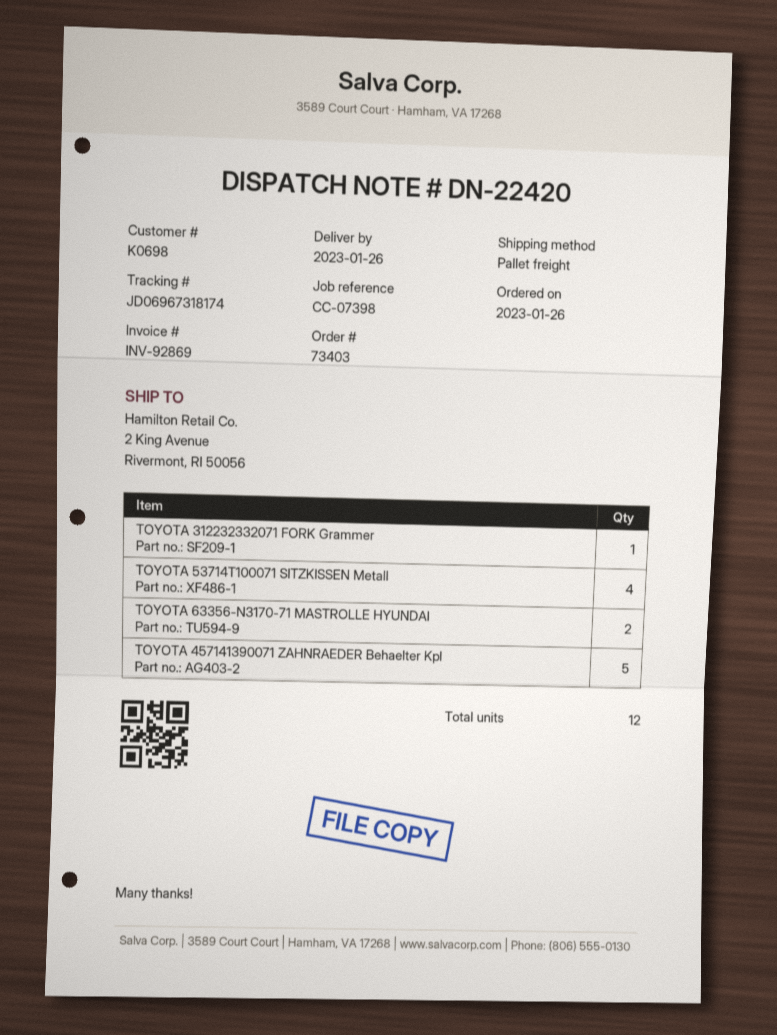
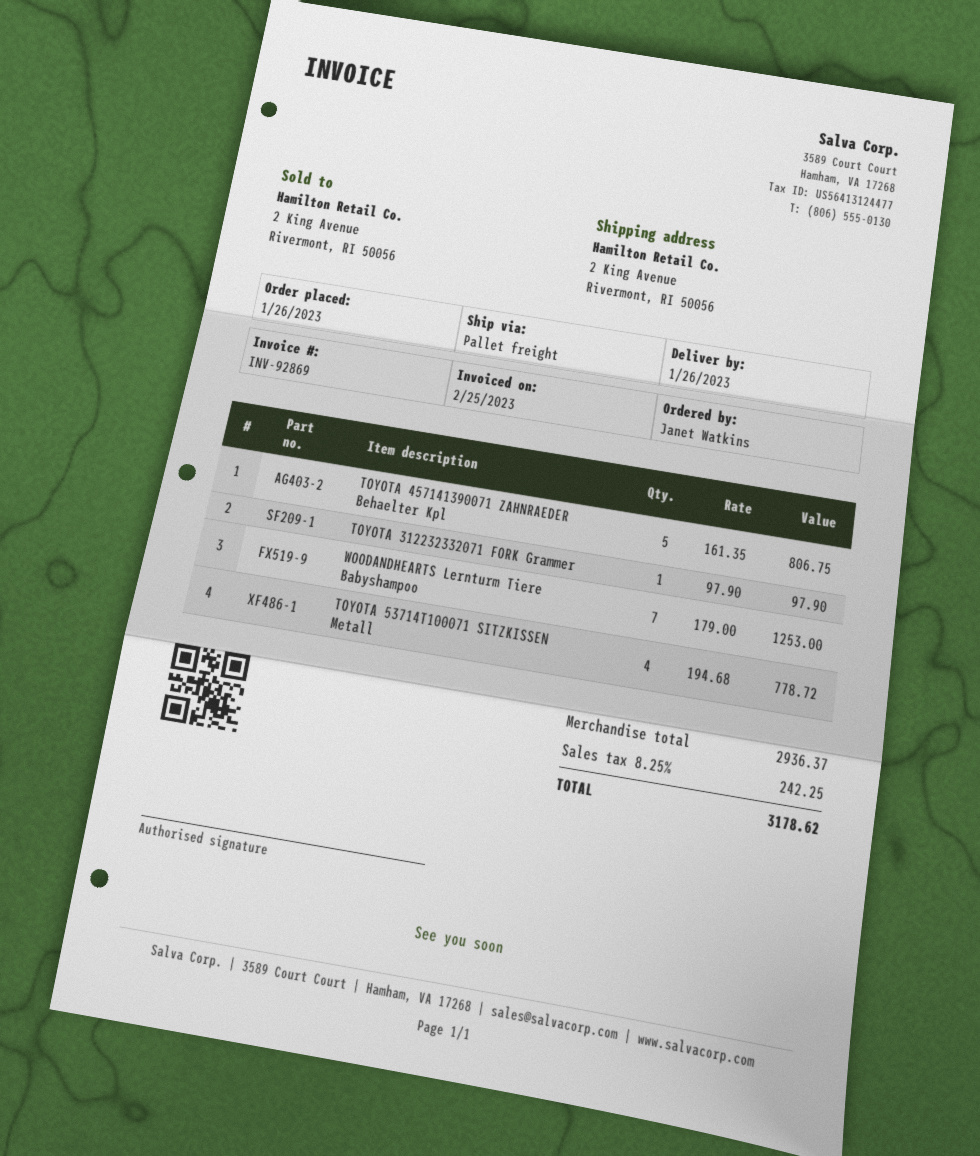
TOYOTA 63356-N3170-71 MASTROLLE HYUNDAI: 2 -> none
WOODANDHEARTS Lernturm Tiere Babyshampoo: none -> 7

